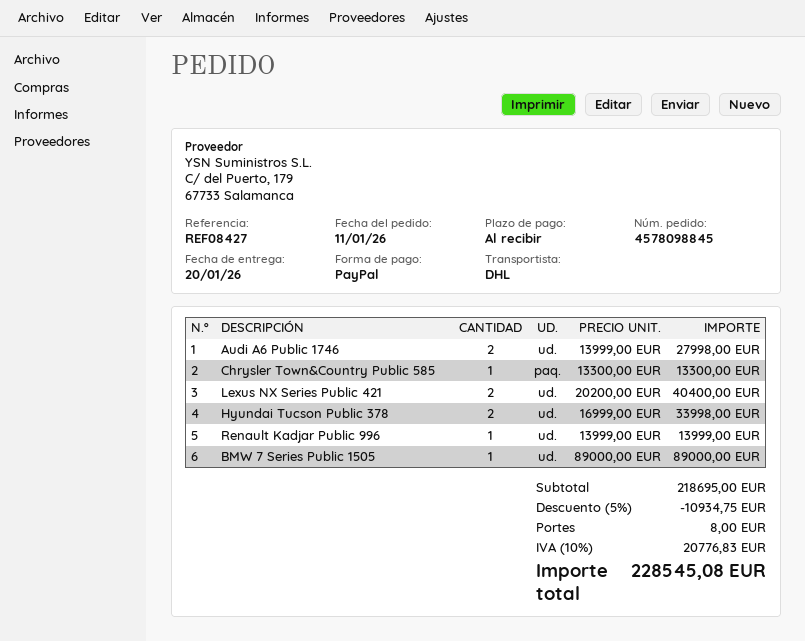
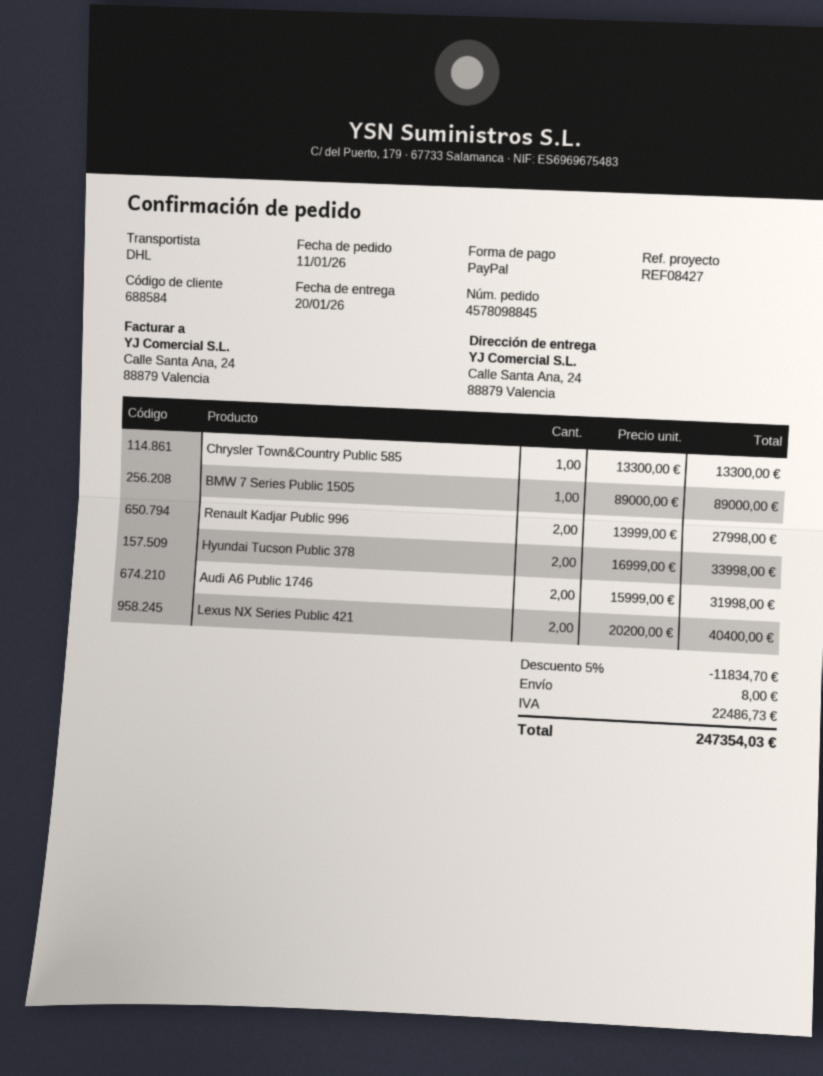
Audi A6 Public 1746: 2 x 13999.00 = 27998.00 -> 2 x 15999.00 = 31998.00
Renault Kadjar Public 996: 1 x 13999.00 = 13999.00 -> 2 x 13999.00 = 27998.00
discount: 5% = 10934.75 -> 5% = 11834.70
tax: 20776.83 -> 22486.73
total: 228545.08 -> 247354.03

